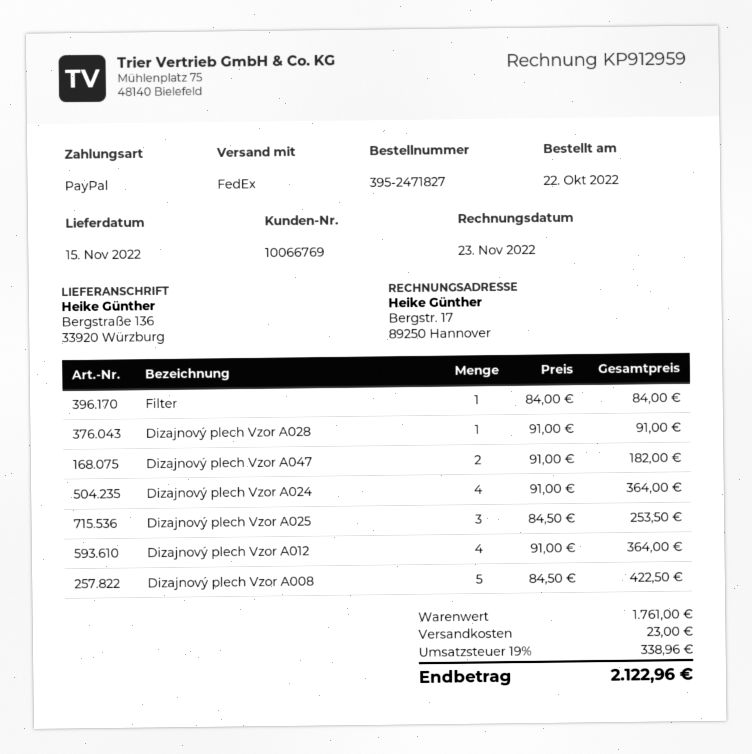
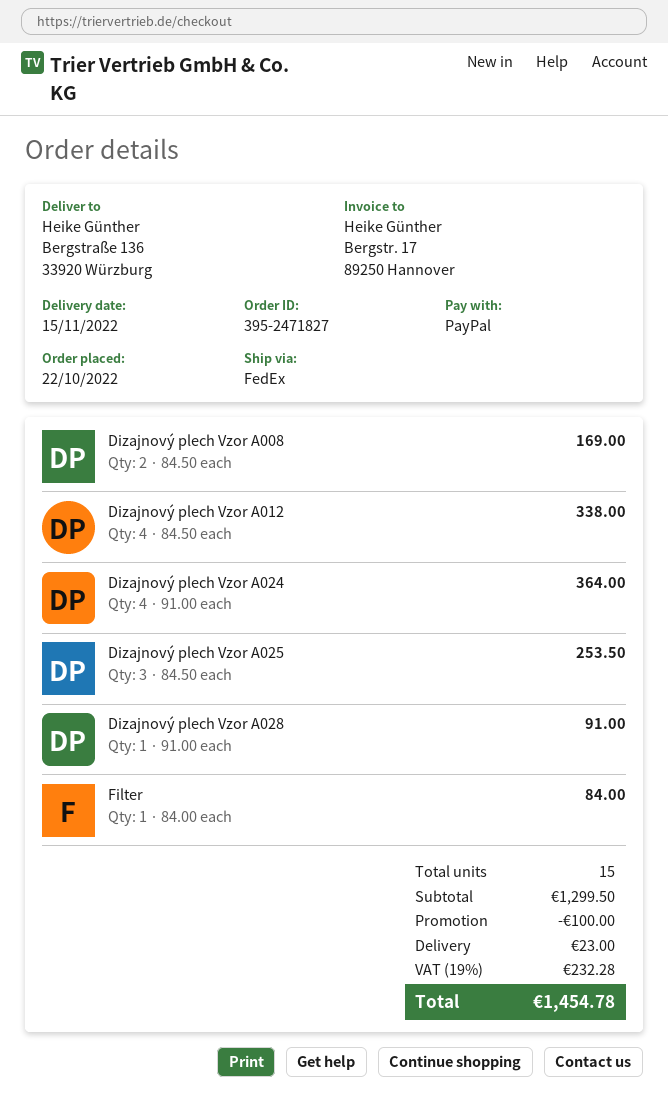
Dizajnový plech Vzor A047: 2 x 91.00 = 182.00 -> none
Dizajnový plech Vzor A012: 4 x 91.00 = 364.00 -> 4 x 84.50 = 338.00
Dizajnový plech Vzor A008: 5 x 84.50 = 422.50 -> 2 x 84.50 = 169.00
subtotal: 1761.00 -> 1299.50
discount: none -> 100.00
tax: 19% = 338.96 -> 19% = 232.28
total: 2122.96 -> 1454.78

